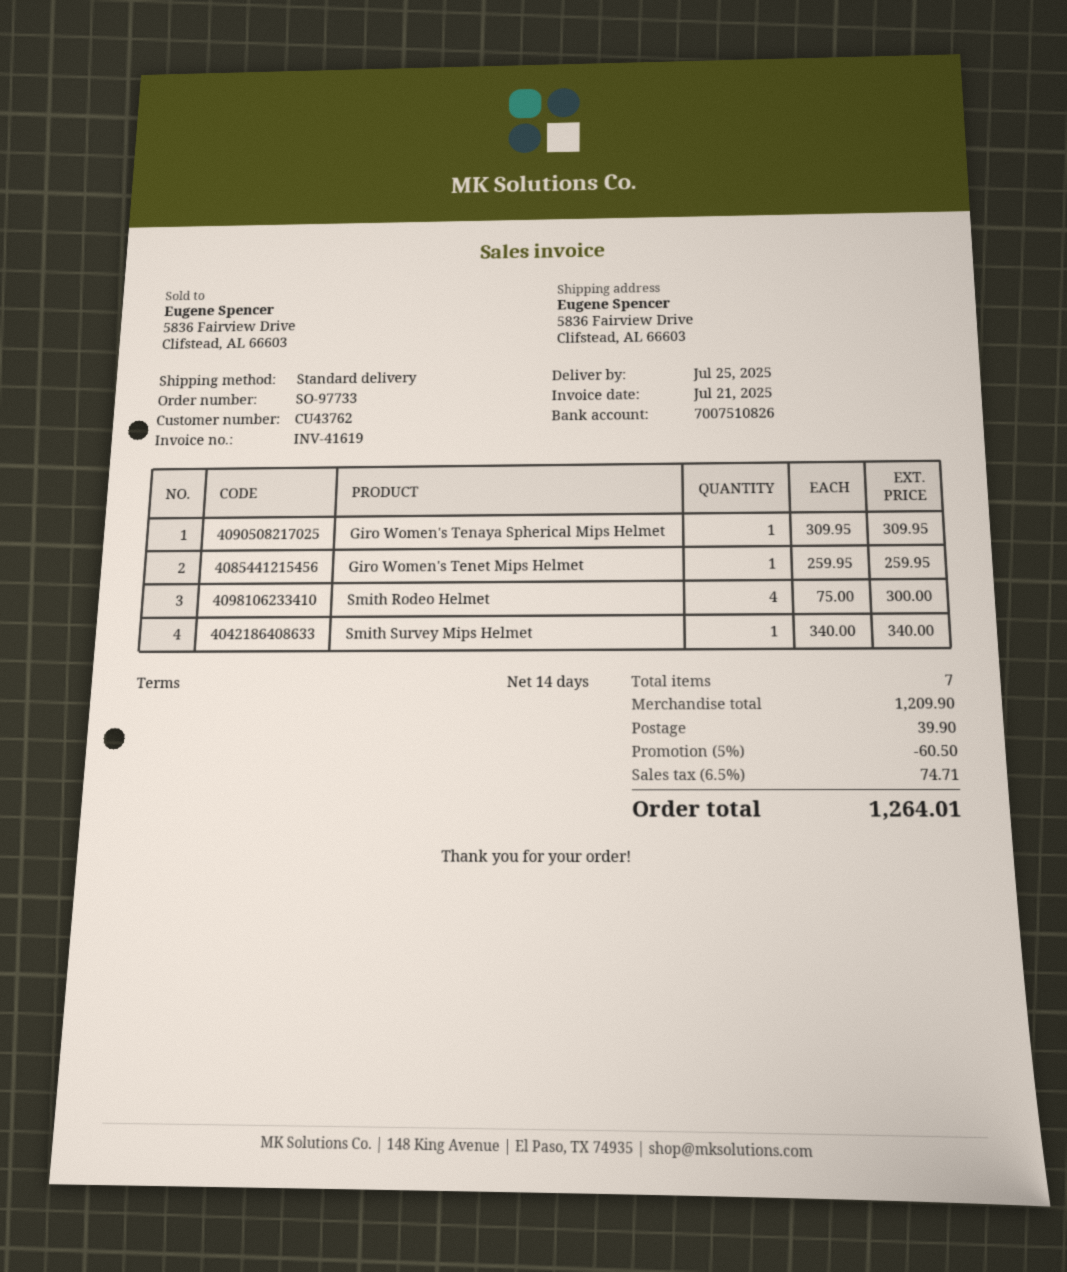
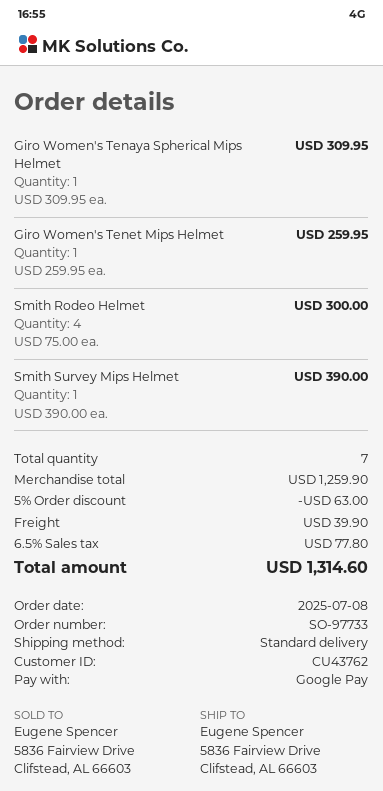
Smith Survey Mips Helmet: 1 x 340.00 = 340.00 -> 1 x 390.00 = 390.00
subtotal: 1209.90 -> 1259.90
discount: 5% = 60.50 -> 5% = 63.00
tax: 6.5% = 74.71 -> 6.5% = 77.80
total: 1264.01 -> 1314.60

